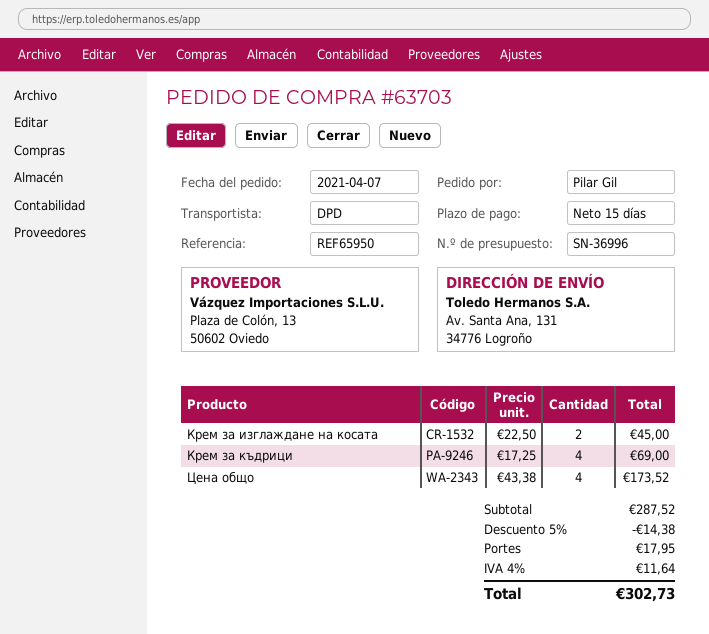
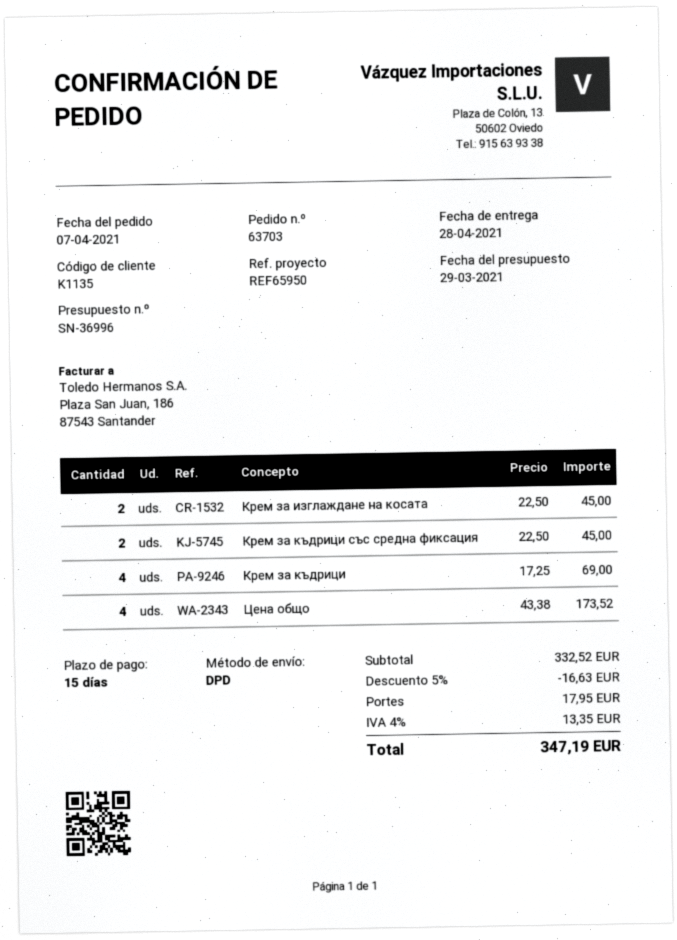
Крем за къдрици със средна фиксация: none -> 2 x 22.50 = 45.00
subtotal: 287.52 -> 332.52
discount: 5% = 14.38 -> 5% = 16.63
tax: 4% = 11.64 -> 4% = 13.35
total: 302.73 -> 347.19

